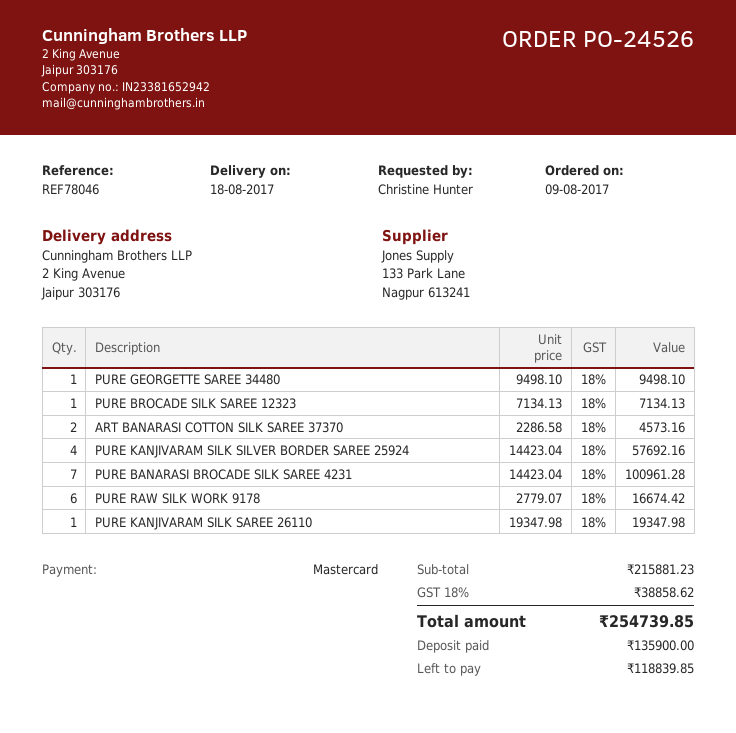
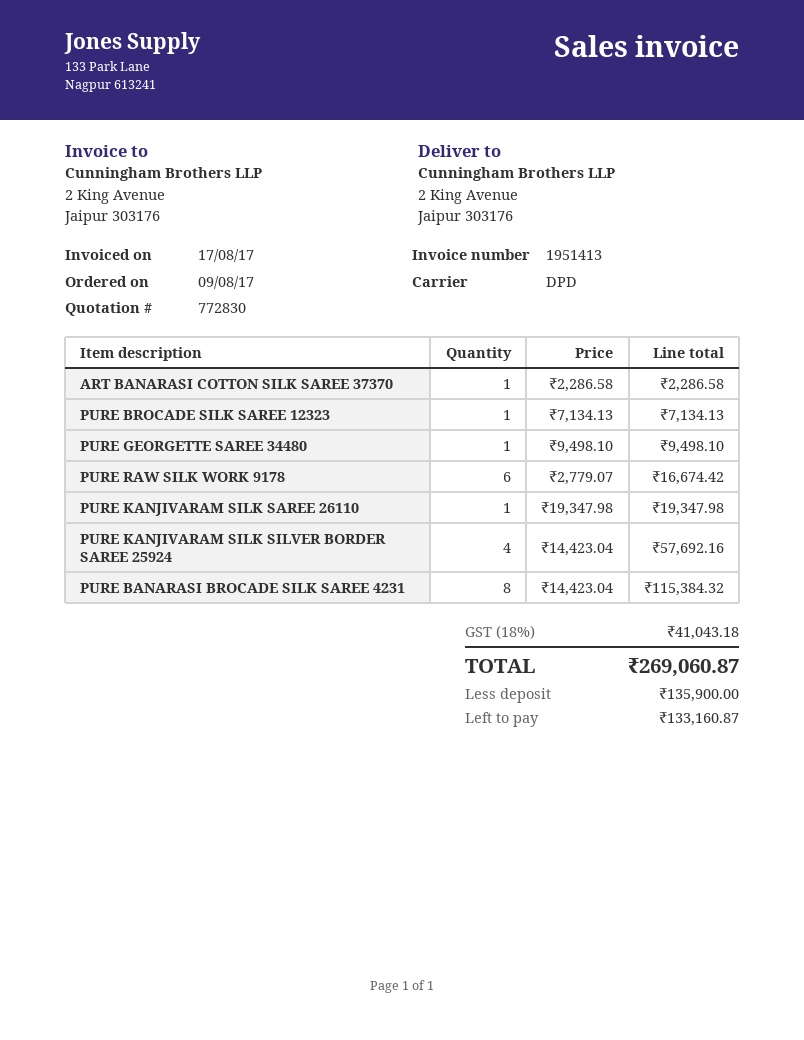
ART BANARASI COTTON SILK SAREE 37370: 2 x 2286.58 = 4573.16 -> 1 x 2286.58 = 2286.58
PURE BANARASI BROCADE SILK SAREE 4231: 7 x 14423.04 = 100961.28 -> 8 x 14423.04 = 115384.32
tax: 18% = 38858.62 -> 18% = 41043.18
total: 254739.85 -> 269060.87
balance: 118839.85 -> 133160.87

